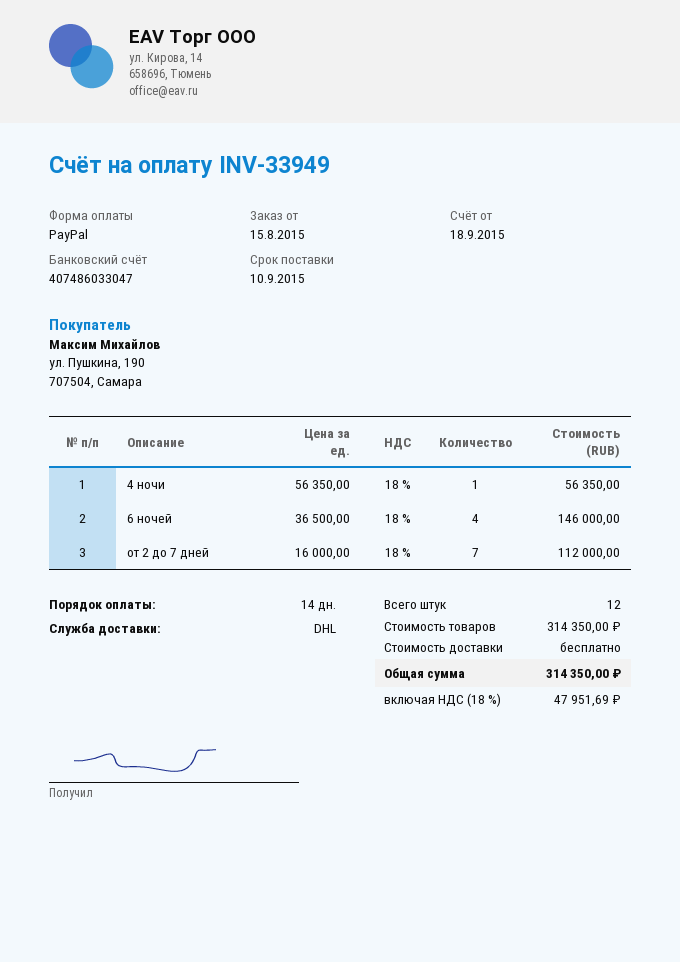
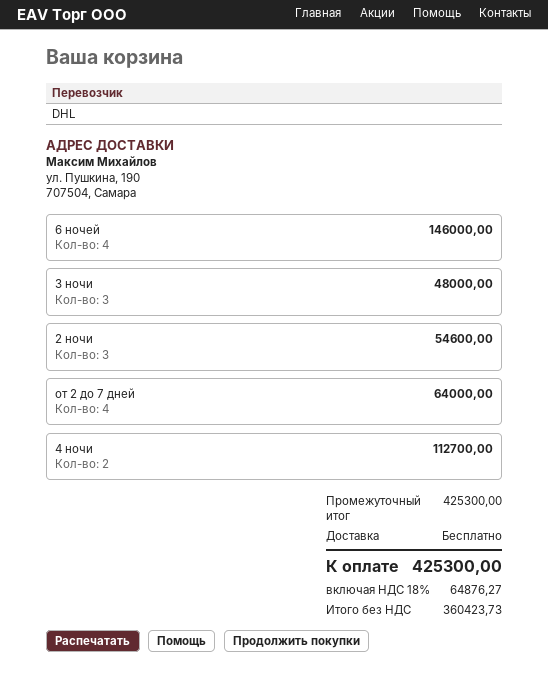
4 ночи: 1 for 56350.00 -> 2 for 112700.00
от 2 до 7 дней: 7 for 112000.00 -> 4 for 64000.00
3 ночи: none -> 3 for 48000.00
2 ночи: none -> 3 for 54600.00
subtotal: 314350.00 -> 425300.00
tax: 18% = 47951.69 -> 18% = 64876.27
total: 314350.00 -> 425300.00

